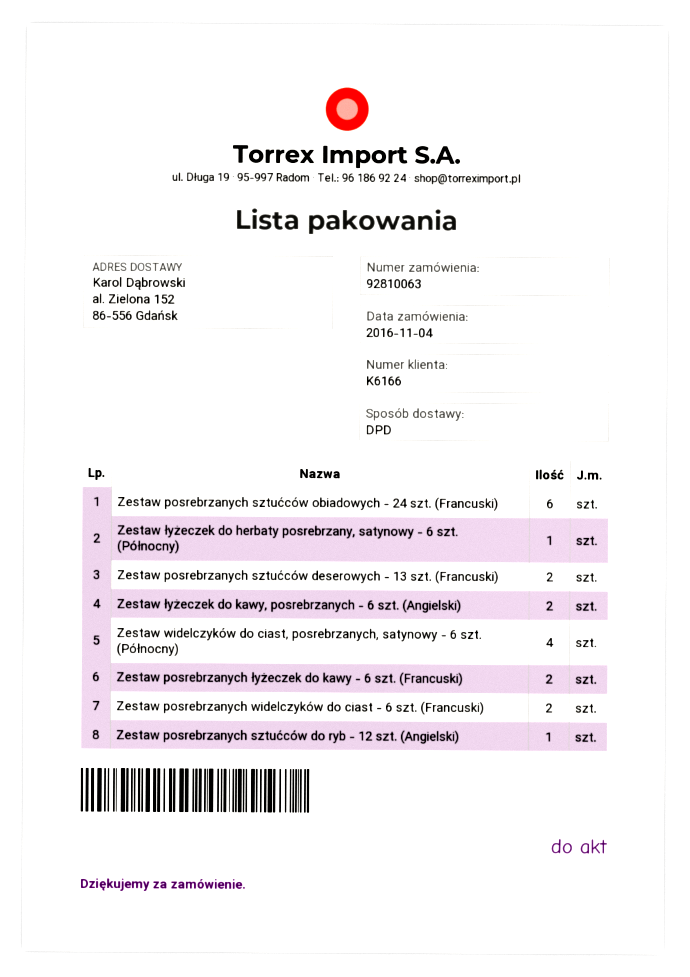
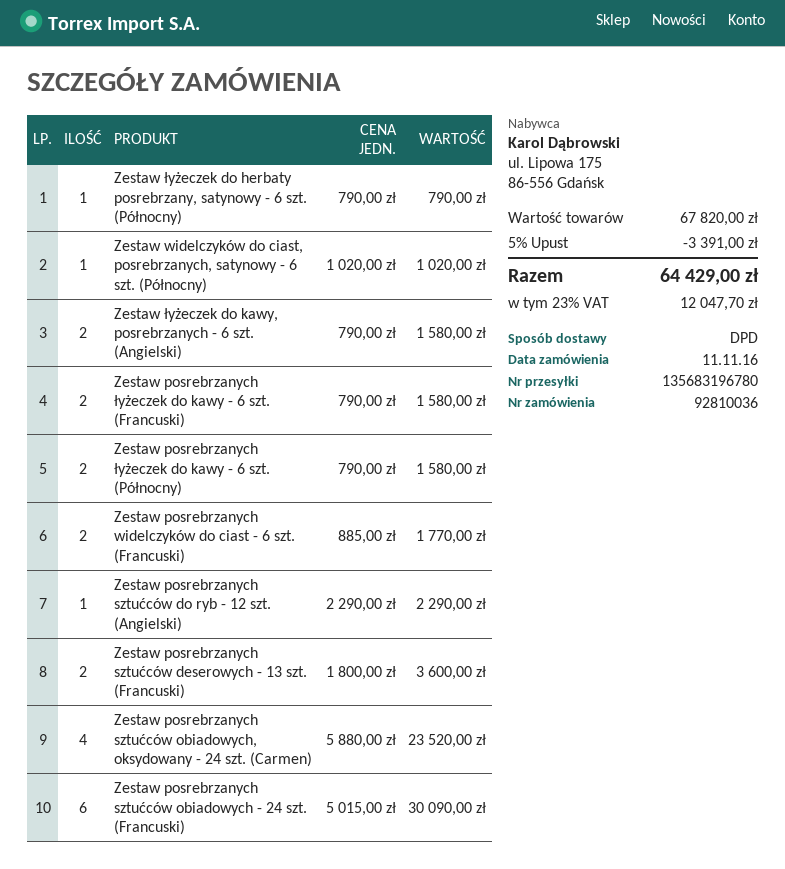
order number: 92810063 -> 92810036
order date: 2016-11-04 -> 2016-11-11
Zestaw widelczyków do ciast, posrebrzanych, satynowy - 6 szt. (Północny): 4 -> 1
Zestaw posrebrzanych łyżeczek do kawy - 6 szt. (Północny): none -> 2
Zestaw posrebrzanych sztućców obiadowych, oksydowany - 24 szt. (Carmen): none -> 4

